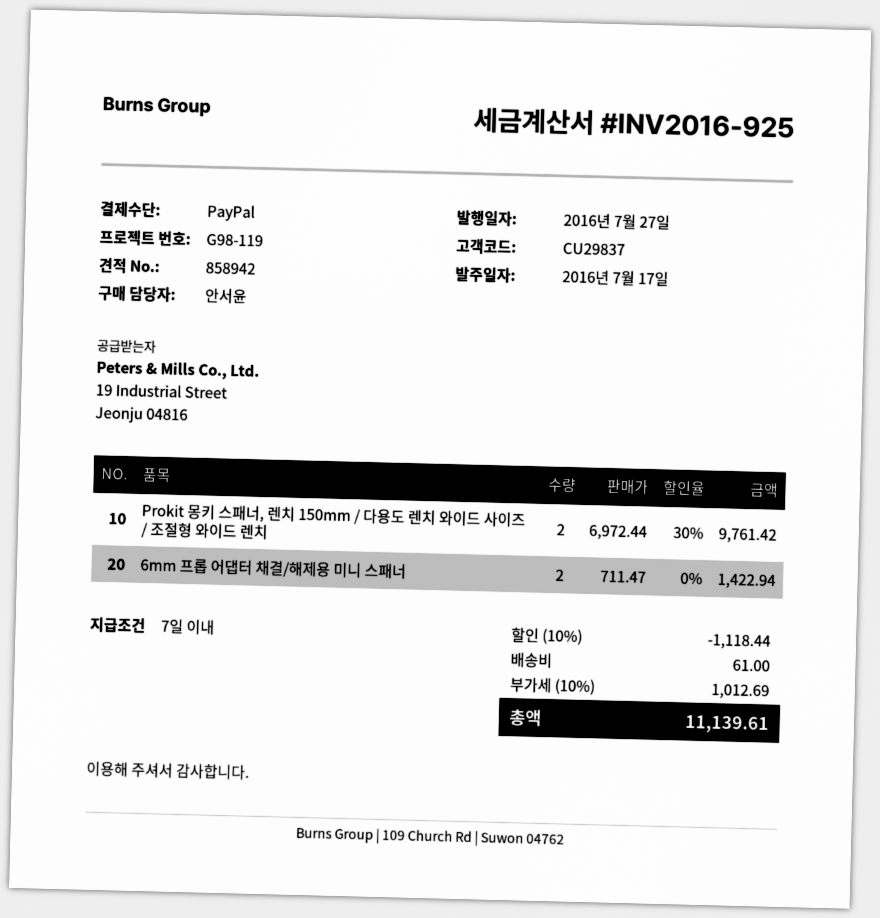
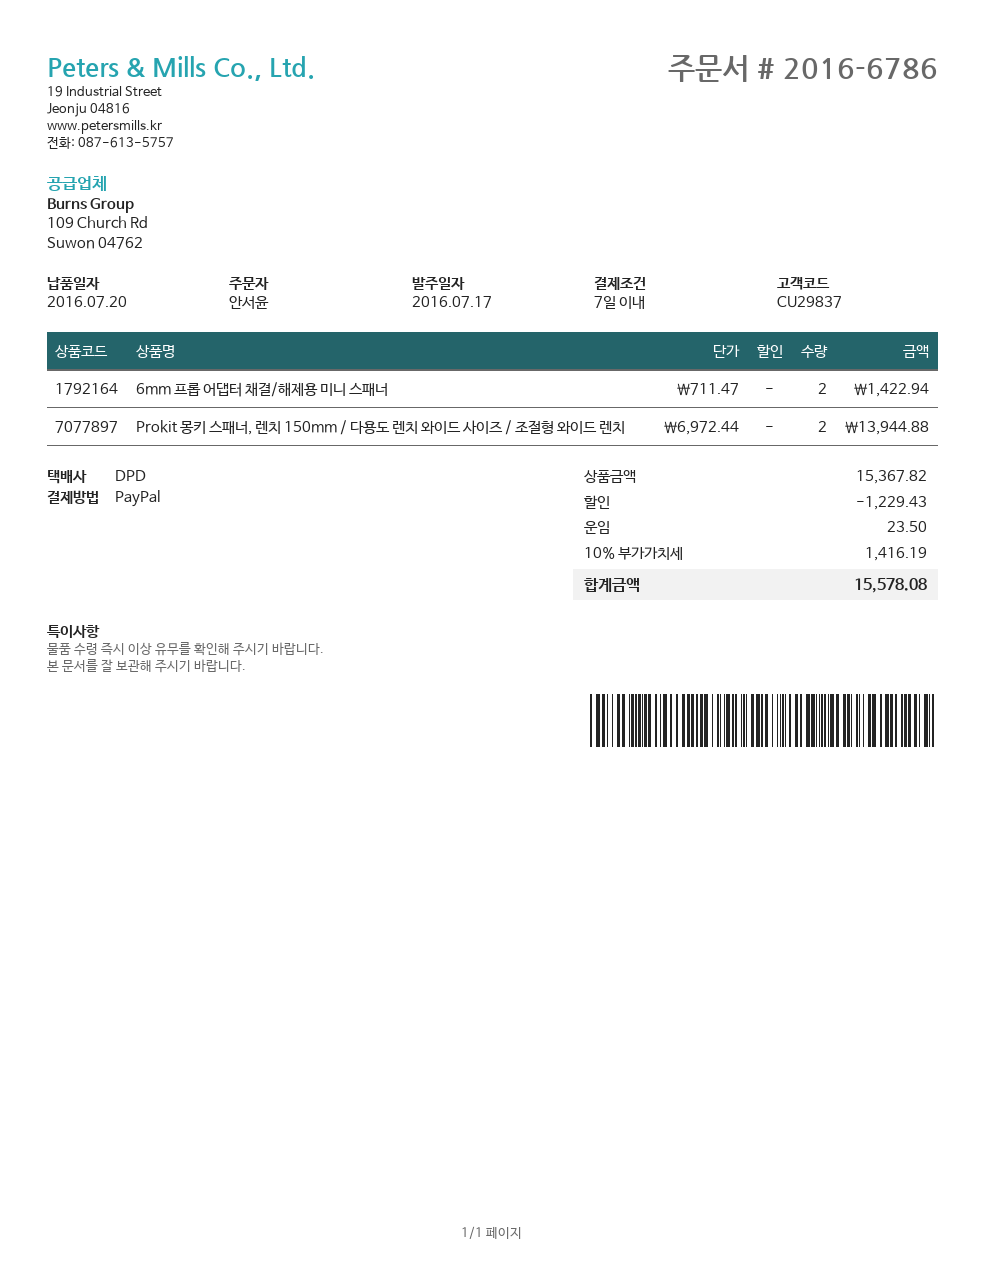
Prokit 몽키 스패너, 렌치 150mm / 다용도 렌치 와이드 사이즈 / 조절형 와이드 렌치: 2 x 6972.44 - 30% = 9761.42 -> 2 x 6972.44 = 13944.88
discount: 1118.44 -> 1229.43
shipping: 61.00 -> 23.50
tax: 10% = 1012.69 -> 10% = 1416.19
total: 11139.61 -> 15578.08

